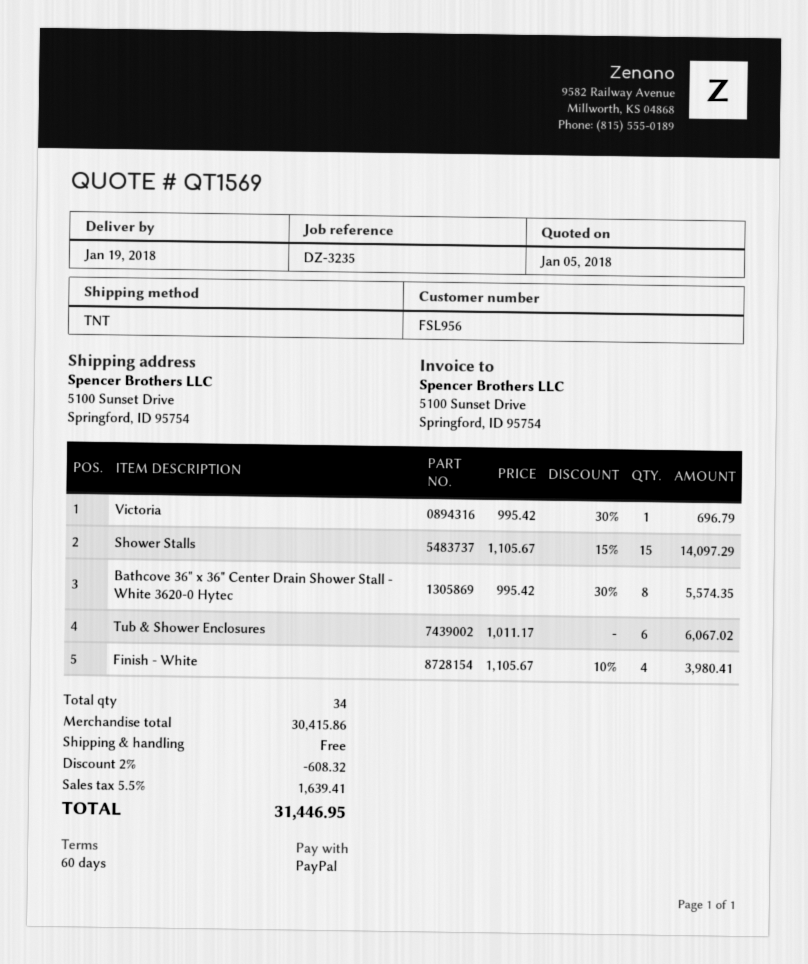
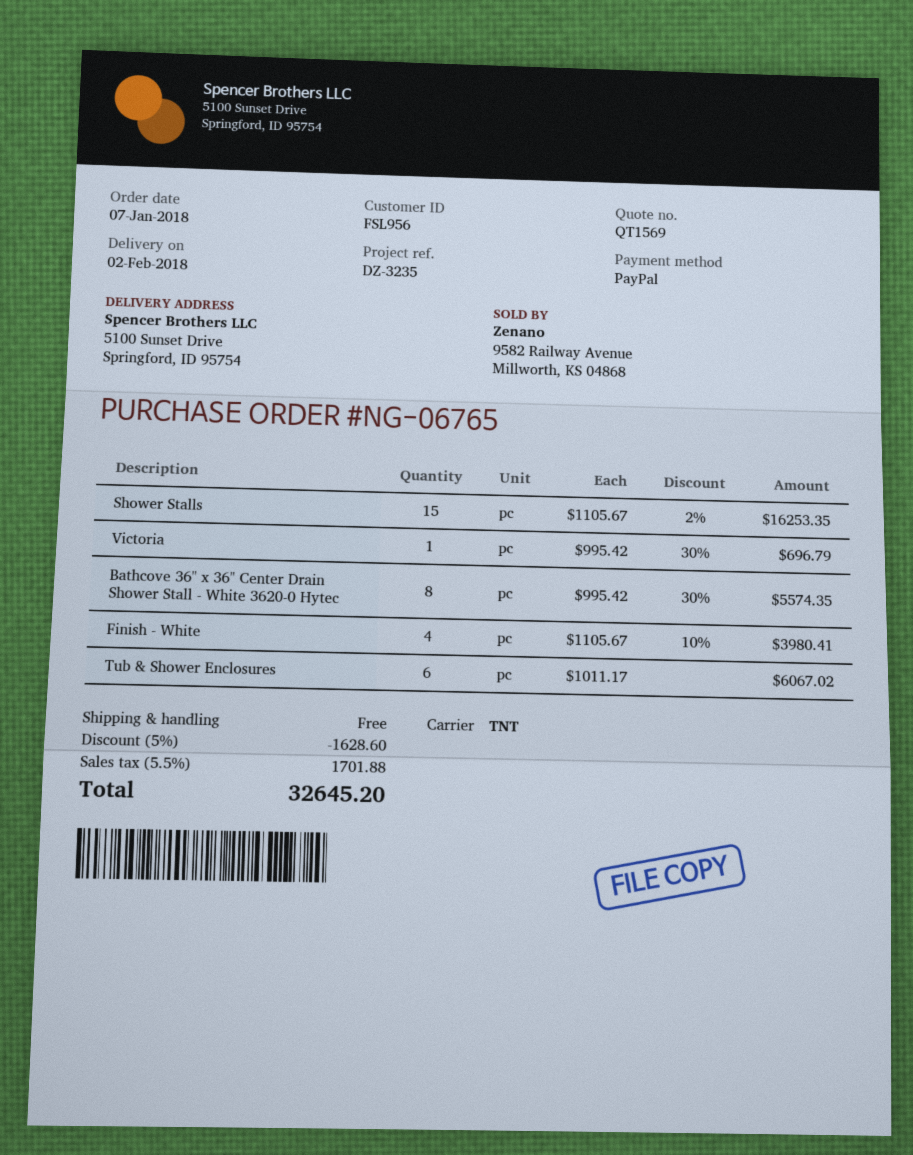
delivery date: 2018-01-19 -> 2018-02-02
Shower Stalls: 15 x 1105.67 - 15% = 14097.29 -> 15 x 1105.67 - 2% = 16253.35
discount: 2% = 608.32 -> 5% = 1628.60
tax: 5.5% = 1639.41 -> 5.5% = 1701.88
total: 31446.95 -> 32645.20

